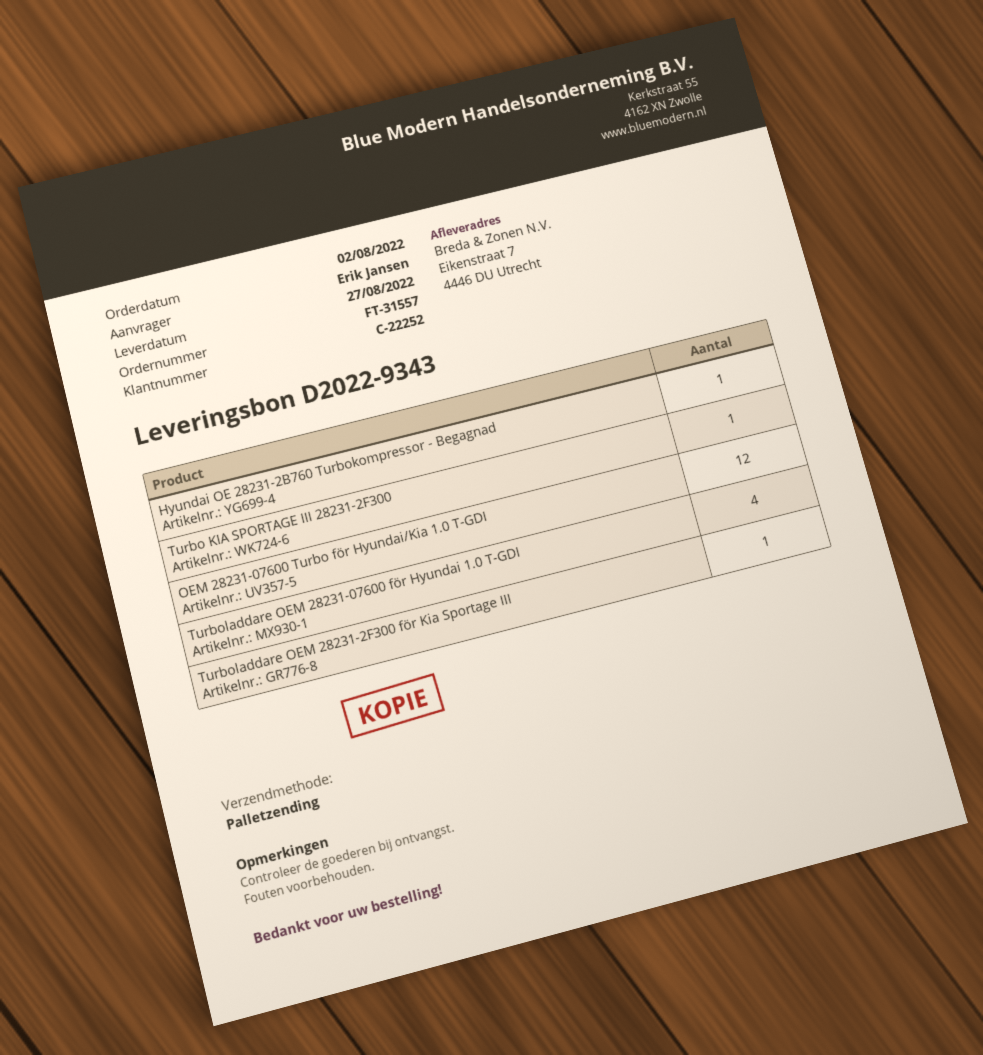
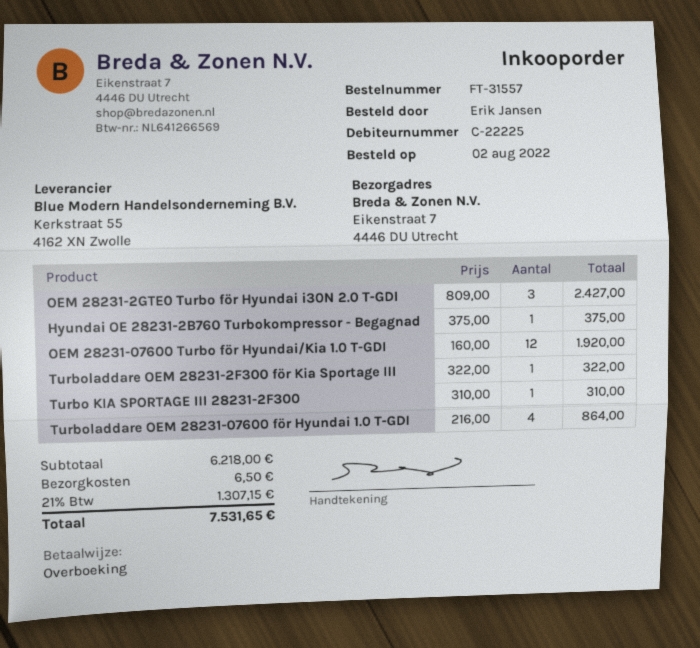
customer number: C-22252 -> C-22225
OEM 28231-2GTE0 Turbo för Hyundai i30N 2.0 T-GDI: none -> 3

